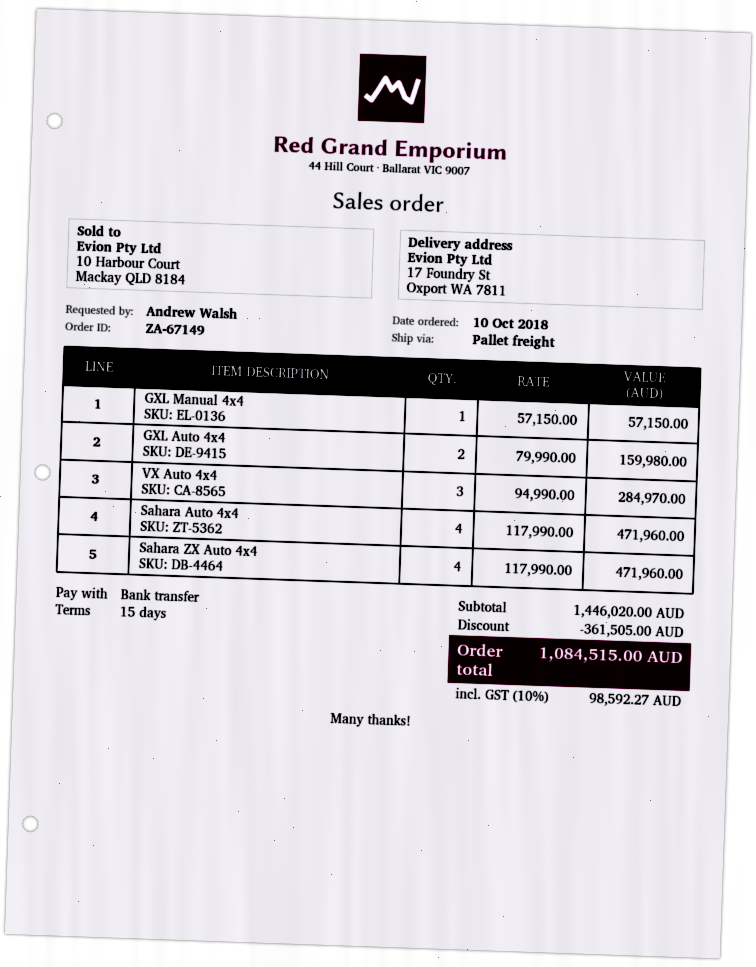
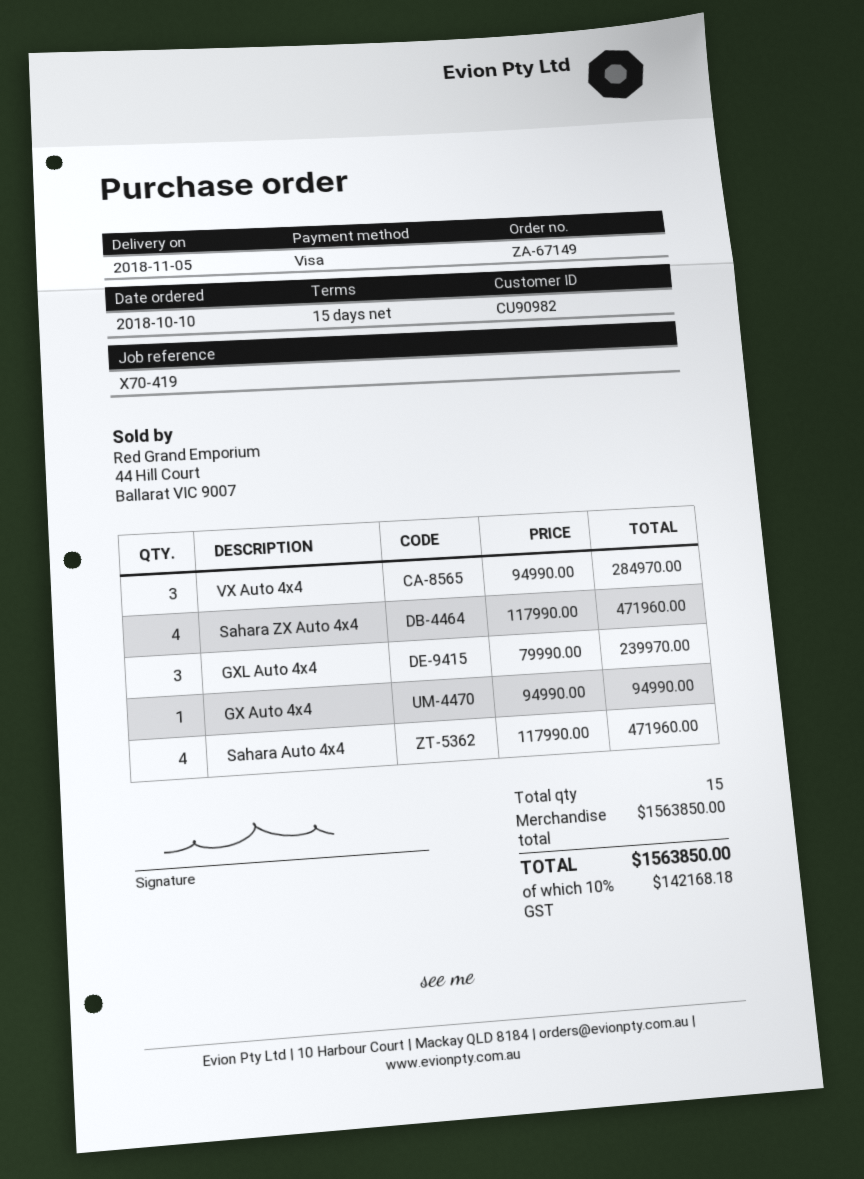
payment method: bank transfer -> Visa
GXL Manual 4x4: 1 x 57150.00 = 57150.00 -> none
GXL Auto 4x4: 2 x 79990.00 = 159980.00 -> 3 x 79990.00 = 239970.00
GX Auto 4x4: none -> 1 x 94990.00 = 94990.00
subtotal: 1446020.00 -> 1563850.00
discount: 361505.00 -> none
tax: 10% = 98592.27 -> 10% = 142168.18
total: 1084515.00 -> 1563850.00

